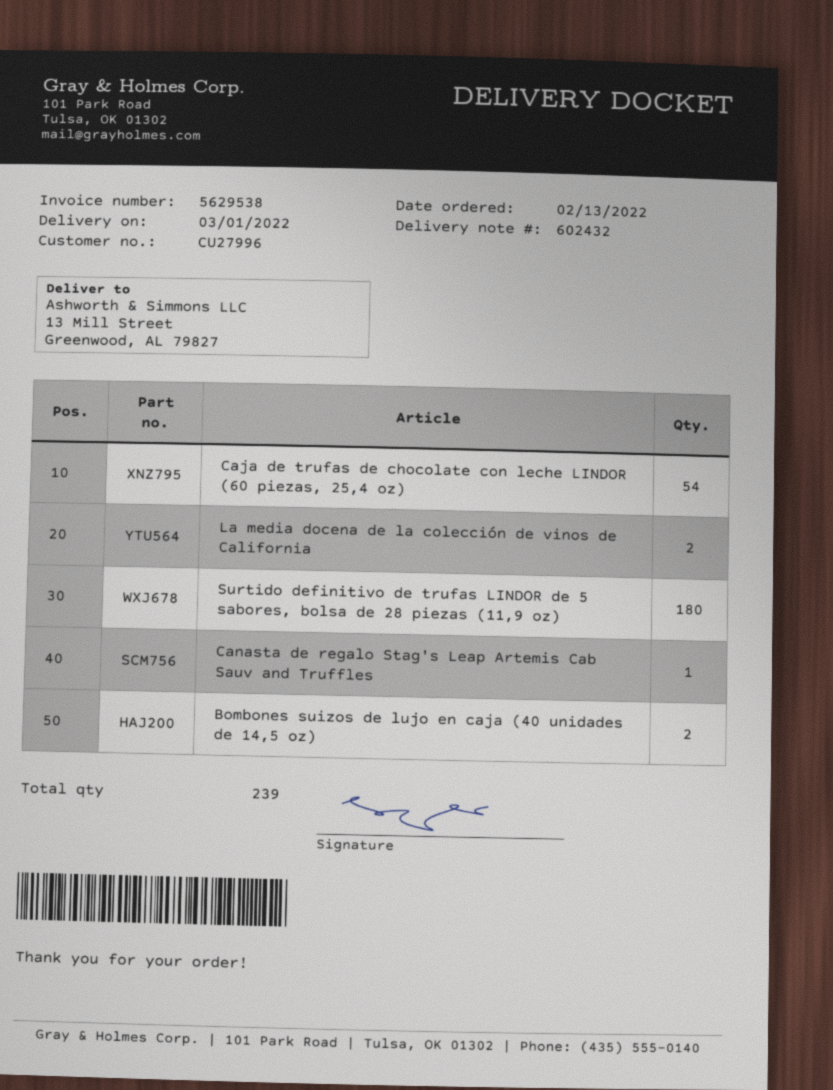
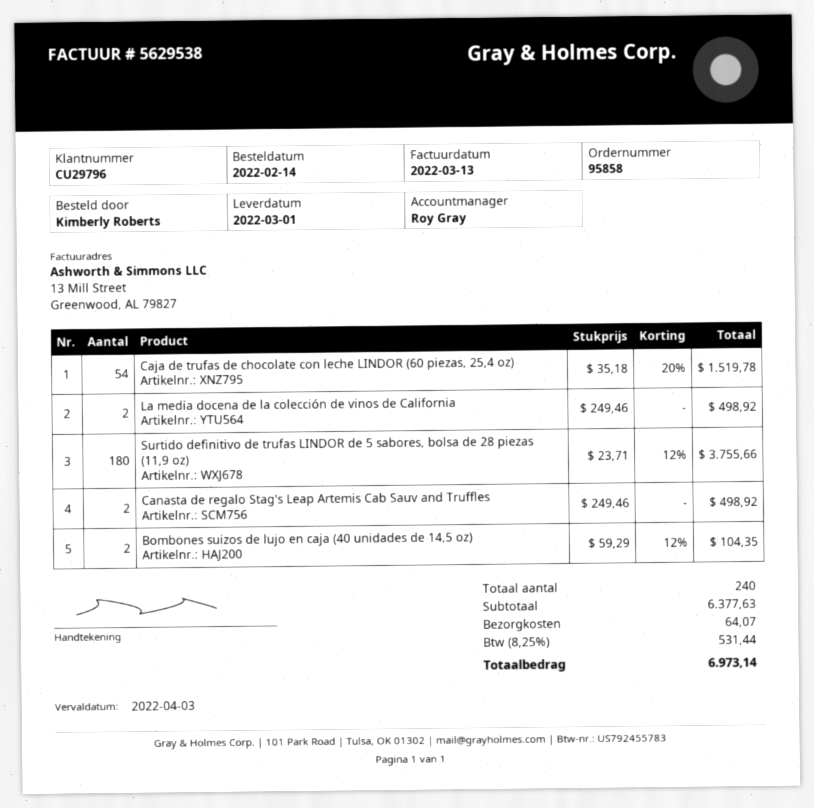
order date: 2022-02-13 -> 2022-02-14
customer number: CU27996 -> CU29796
Canasta de regalo Stag's Leap Artemis Cab Sauv and Truffles: 1 -> 2
total quantity: 239 -> 240

